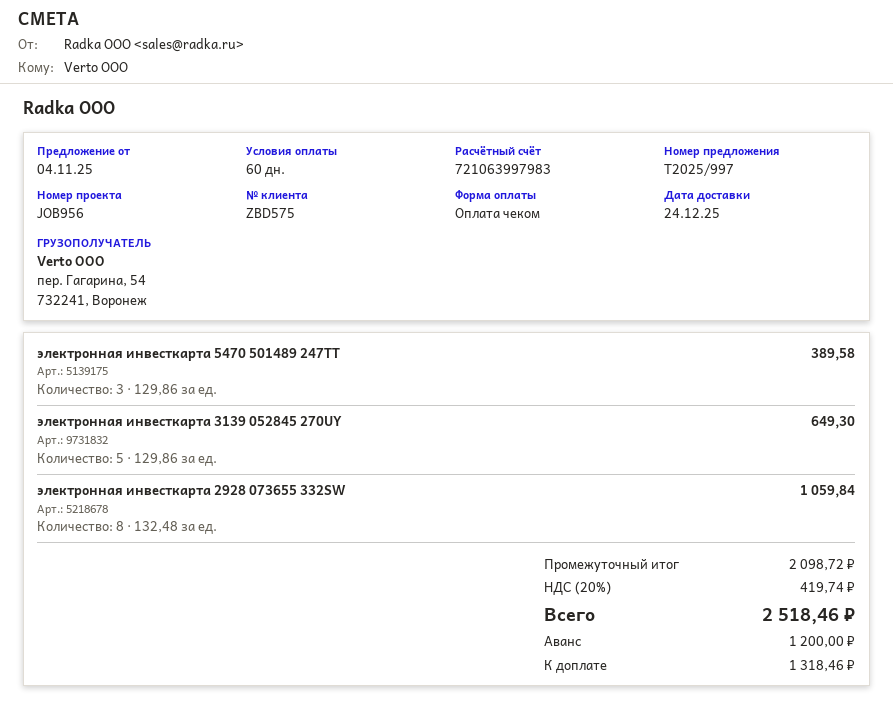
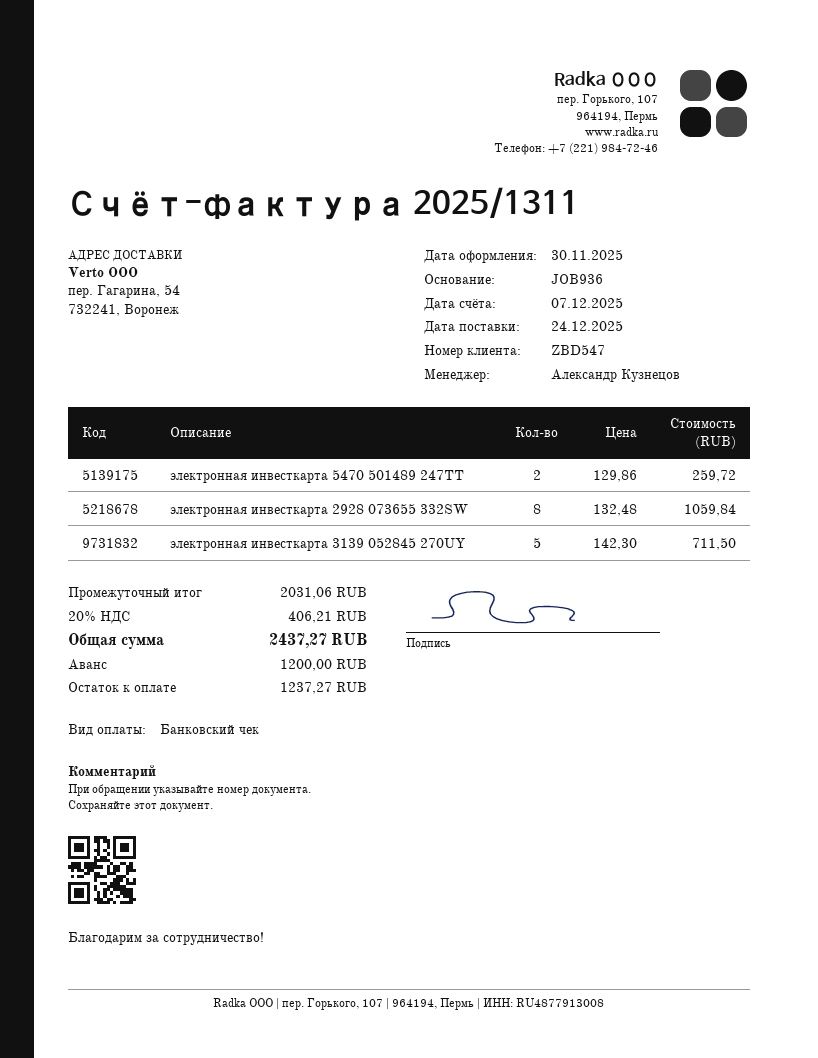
customer number: ZBD575 -> ZBD547
reference: JOB956 -> JOB936
электронная инвесткарта 5470 501489 247TT: 3 x 129.86 = 389.58 -> 2 x 129.86 = 259.72
электронная инвесткарта 3139 052845 270UY: 5 x 129.86 = 649.30 -> 5 x 142.30 = 711.50
subtotal: 2098.72 -> 2031.06
tax: 20% = 419.74 -> 20% = 406.21
total: 2518.46 -> 2437.27
balance: 1318.46 -> 1237.27

